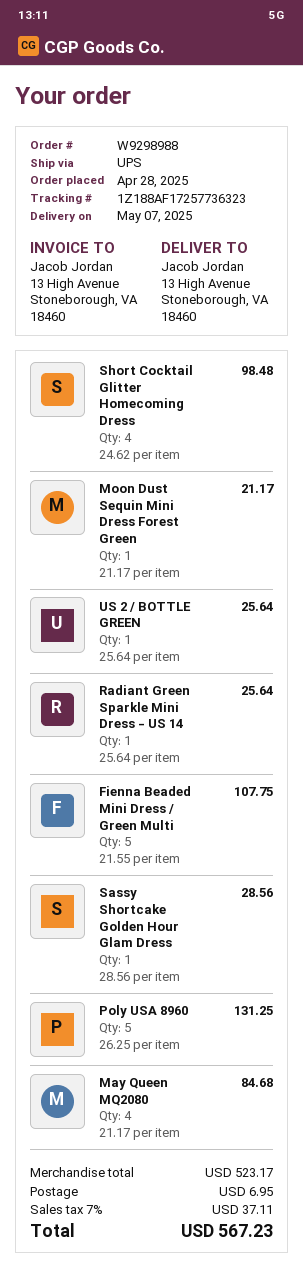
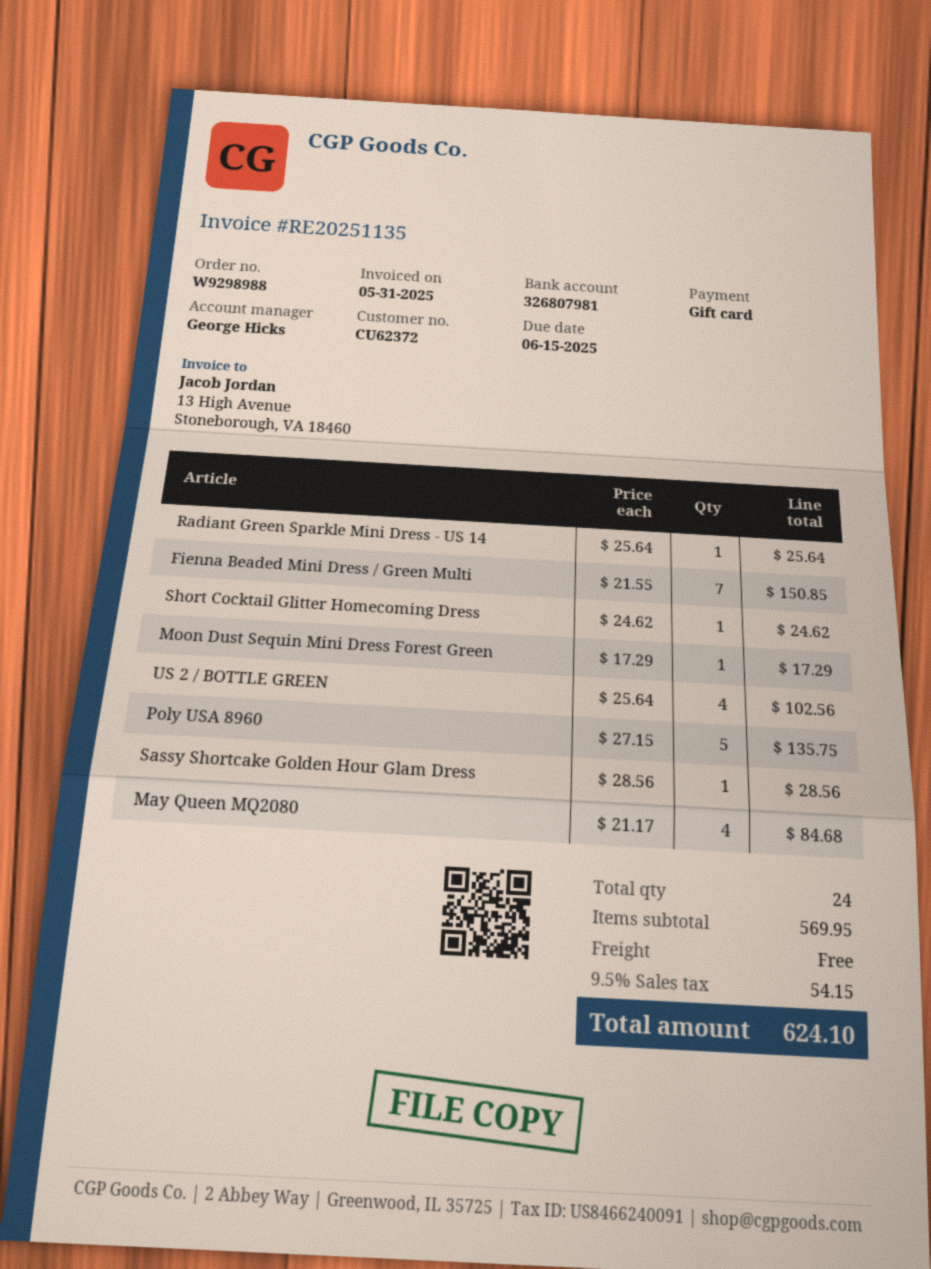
Short Cocktail Glitter Homecoming Dress: 4 x 24.62 = 98.48 -> 1 x 24.62 = 24.62
Moon Dust Sequin Mini Dress Forest Green: 1 x 21.17 = 21.17 -> 1 x 17.29 = 17.29
US 2 / BOTTLE GREEN: 1 x 25.64 = 25.64 -> 4 x 25.64 = 102.56
Fienna Beaded Mini Dress / Green Multi: 5 x 21.55 = 107.75 -> 7 x 21.55 = 150.85
Poly USA 8960: 5 x 26.25 = 131.25 -> 5 x 27.15 = 135.75
subtotal: 523.17 -> 569.95
shipping: 6.95 -> 0.00
tax: 7% = 37.11 -> 9.5% = 54.15
total: 567.23 -> 624.10

